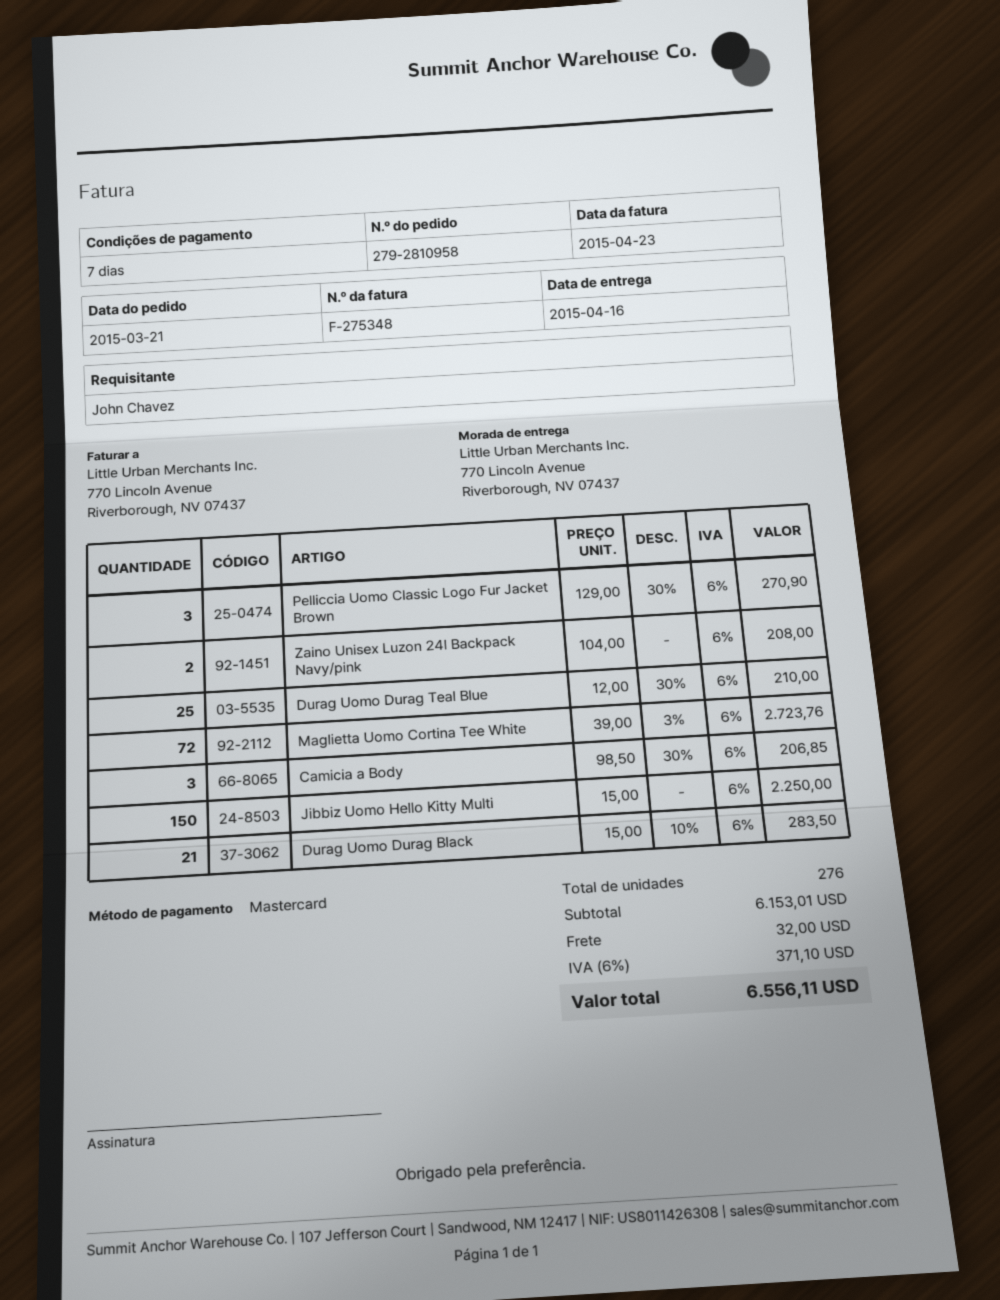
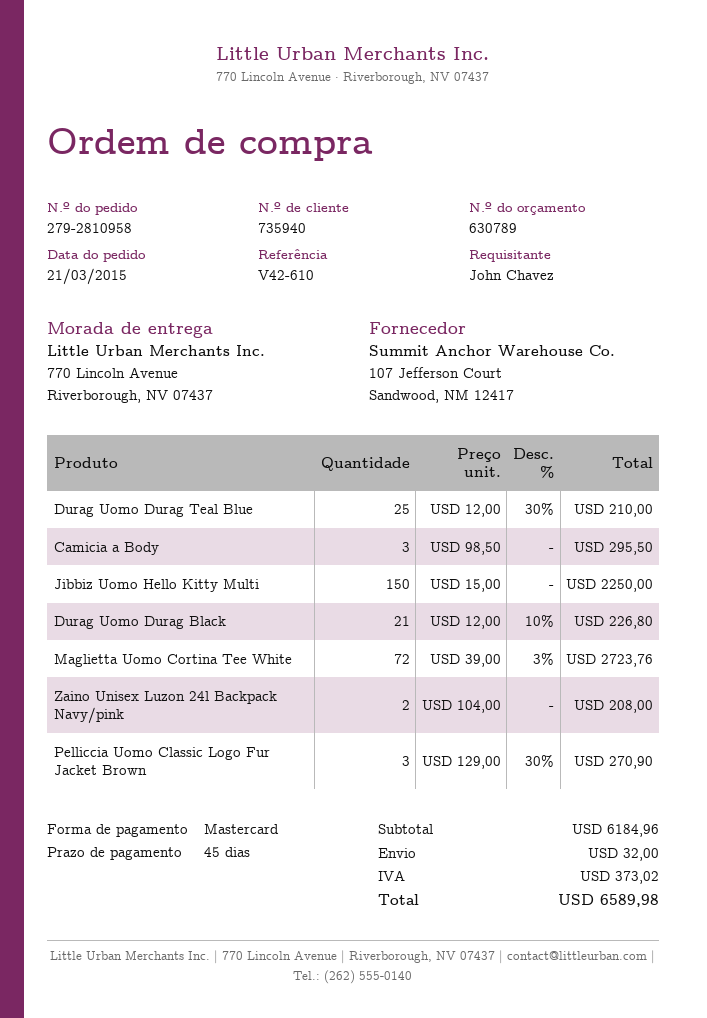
payment terms: 7 days -> 45 days
Camicia a Body: 3 x 98.50 - 30% = 206.85 -> 3 x 98.50 = 295.50
Durag Uomo Durag Black: 21 x 15.00 - 10% = 283.50 -> 21 x 12.00 - 10% = 226.80
subtotal: 6153.01 -> 6184.96
tax: 371.10 -> 373.02
total: 6556.11 -> 6589.98

